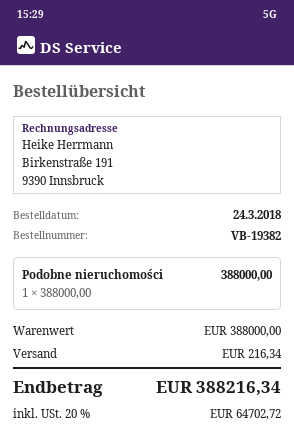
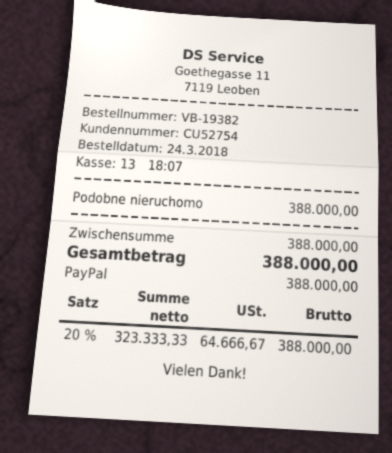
shipping: 216.34 -> none
tax: 20% = 64702.72 -> 20% = 64666.67
total: 388216.34 -> 388000.00

